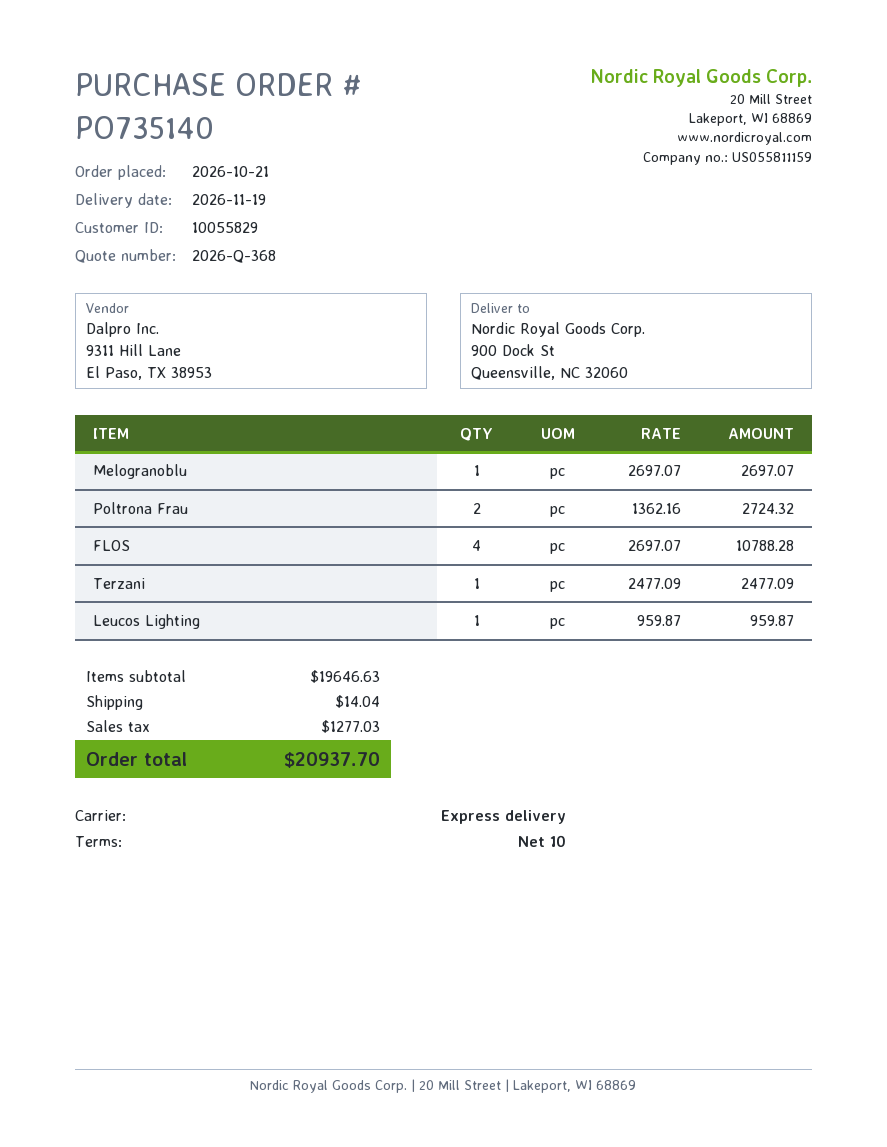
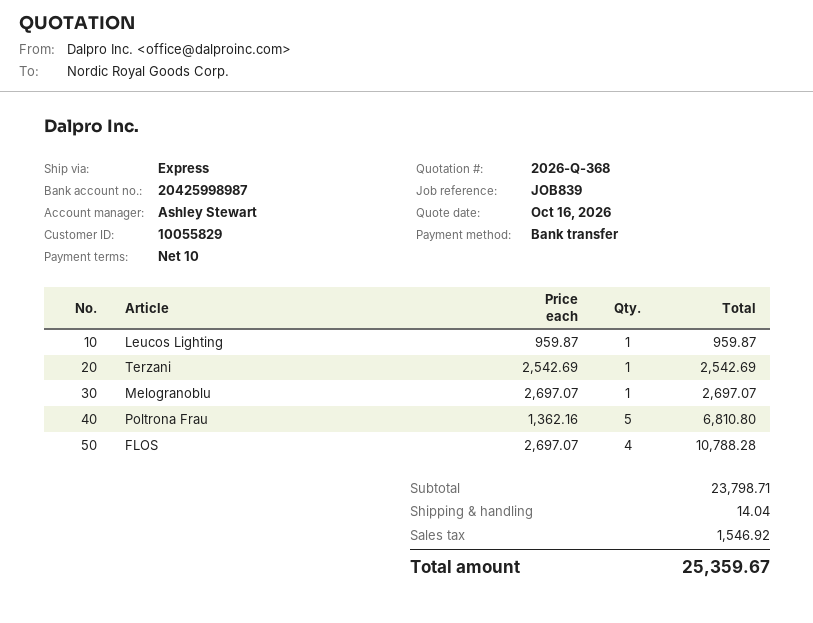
Poltrona Frau: 2 x 1362.16 = 2724.32 -> 5 x 1362.16 = 6810.80
Terzani: 1 x 2477.09 = 2477.09 -> 1 x 2542.69 = 2542.69
subtotal: 19646.63 -> 23798.71
tax: 1277.03 -> 1546.92
total: 20937.70 -> 25359.67

